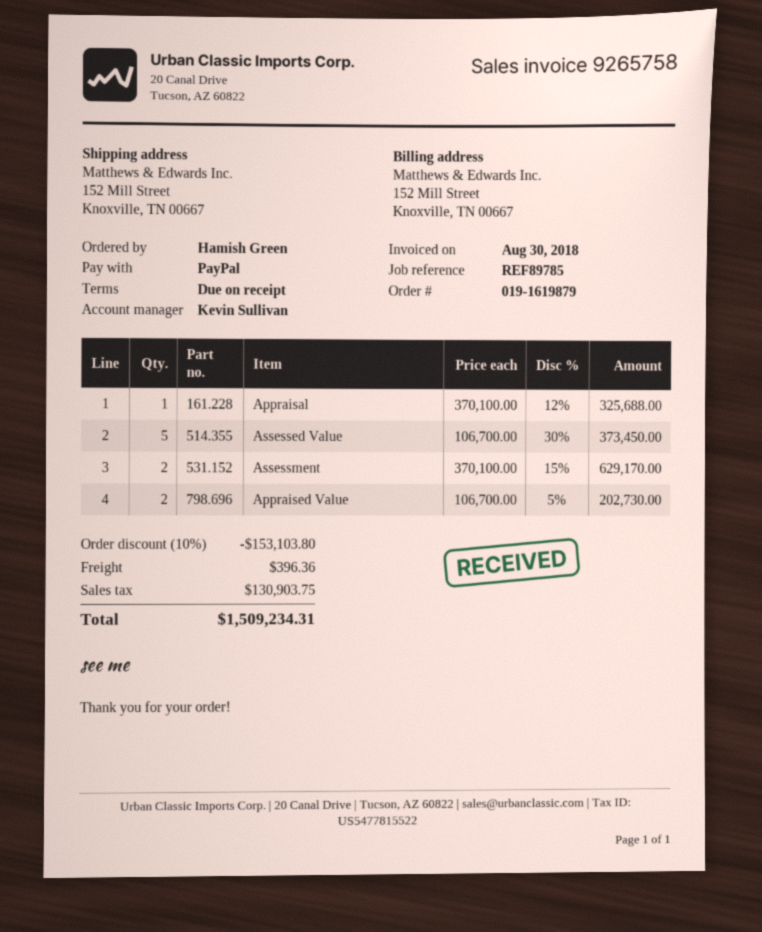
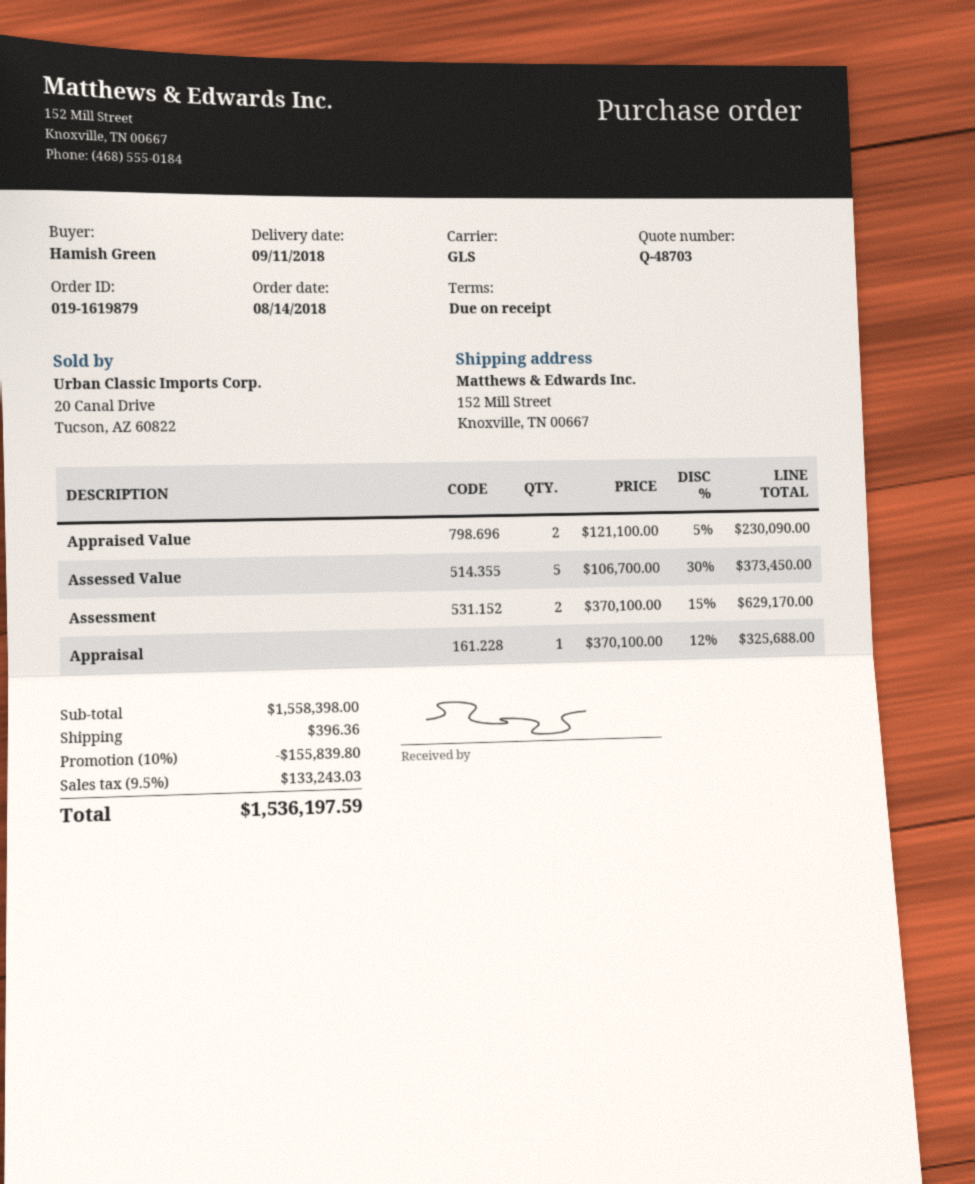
Appraised Value: 2 x 106700.00 - 5% = 202730.00 -> 2 x 121100.00 - 5% = 230090.00
discount: 10% = 153103.80 -> 10% = 155839.80
tax: 130903.75 -> 133243.03
total: 1509234.31 -> 1536197.59

